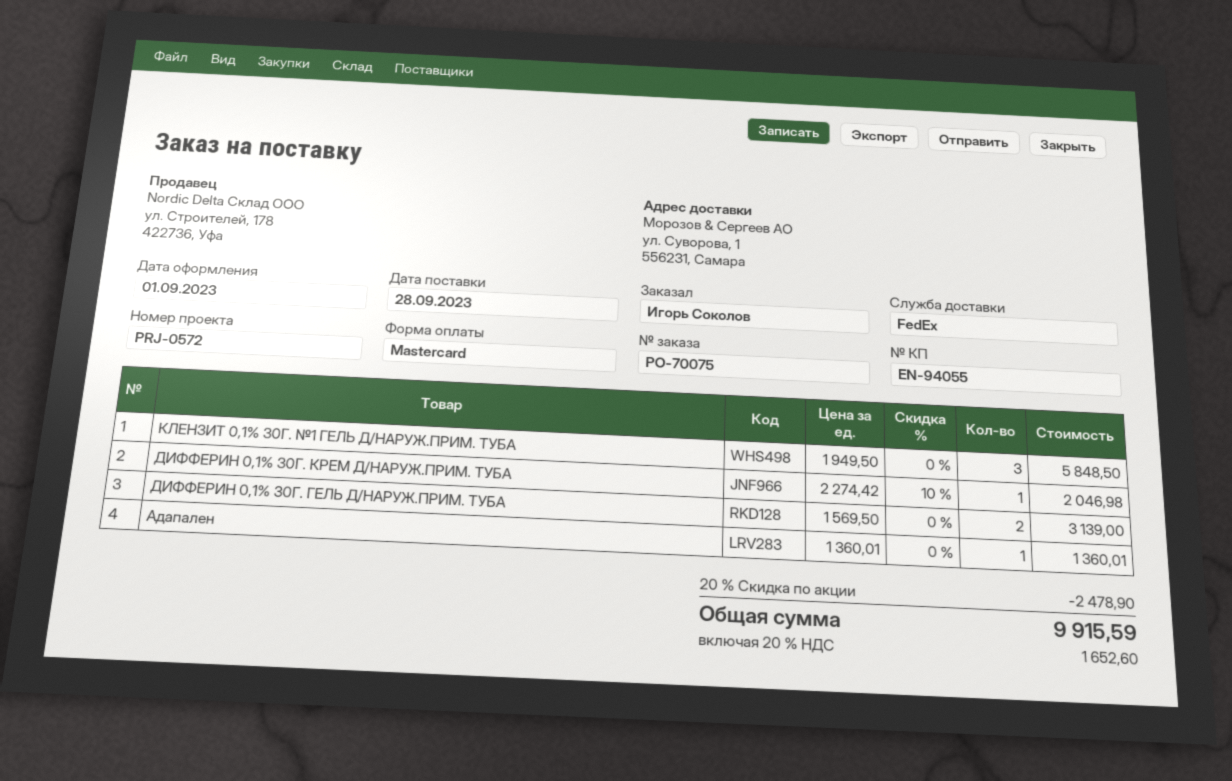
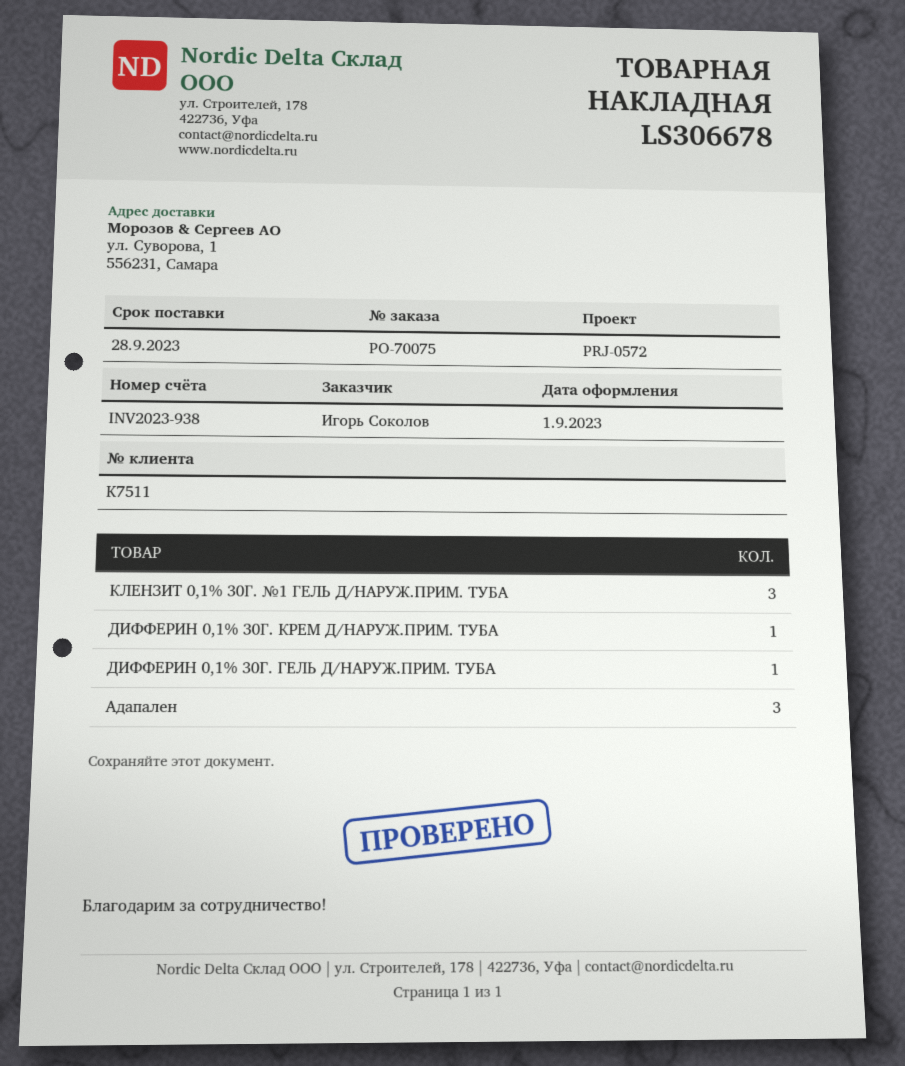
ДИФФЕРИН 0,1% 30Г. ГЕЛЬ Д/НАРУЖ.ПРИМ. ТУБА: 2 -> 1
Адапален: 1 -> 3

